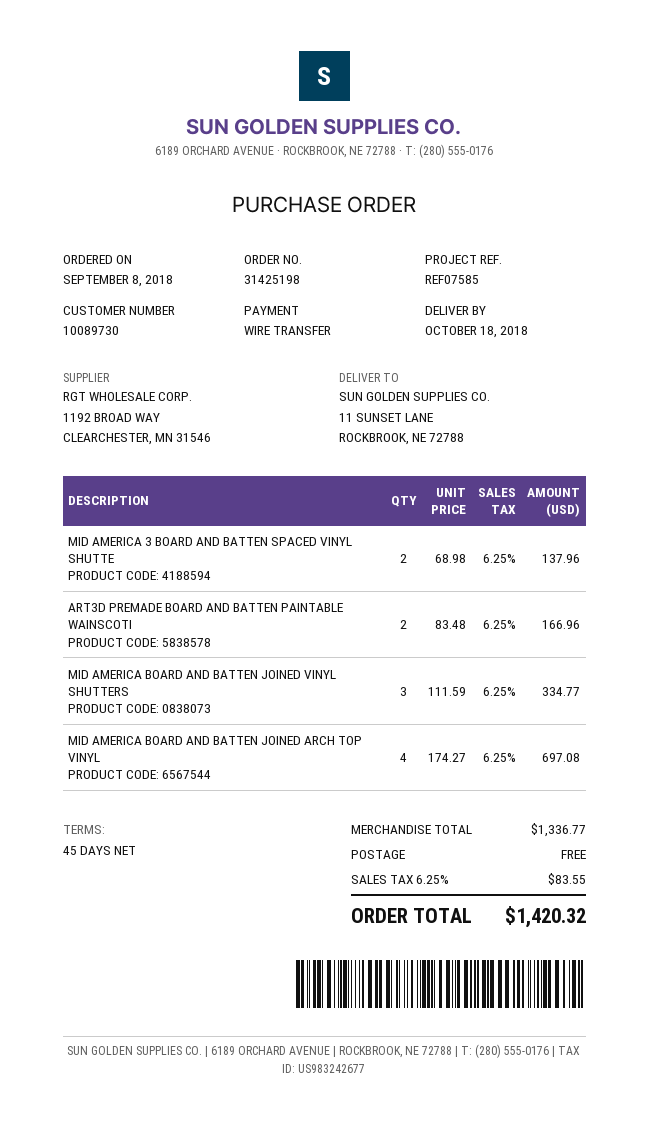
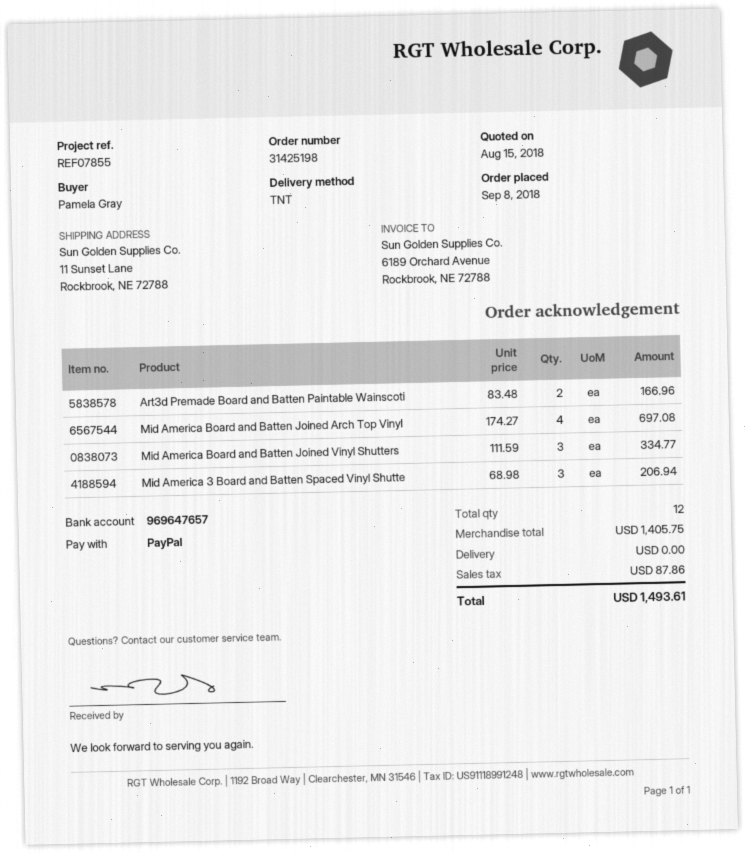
reference: REF07585 -> REF07855
payment method: bank transfer -> PayPal
MID AMERICA 3 BOARD AND BATTEN SPACED VINYL SHUTTE: 2 x 68.98 = 137.96 -> 3 x 68.98 = 206.94
subtotal: 1336.77 -> 1405.75
tax: 83.55 -> 87.86
total: 1420.32 -> 1493.61

